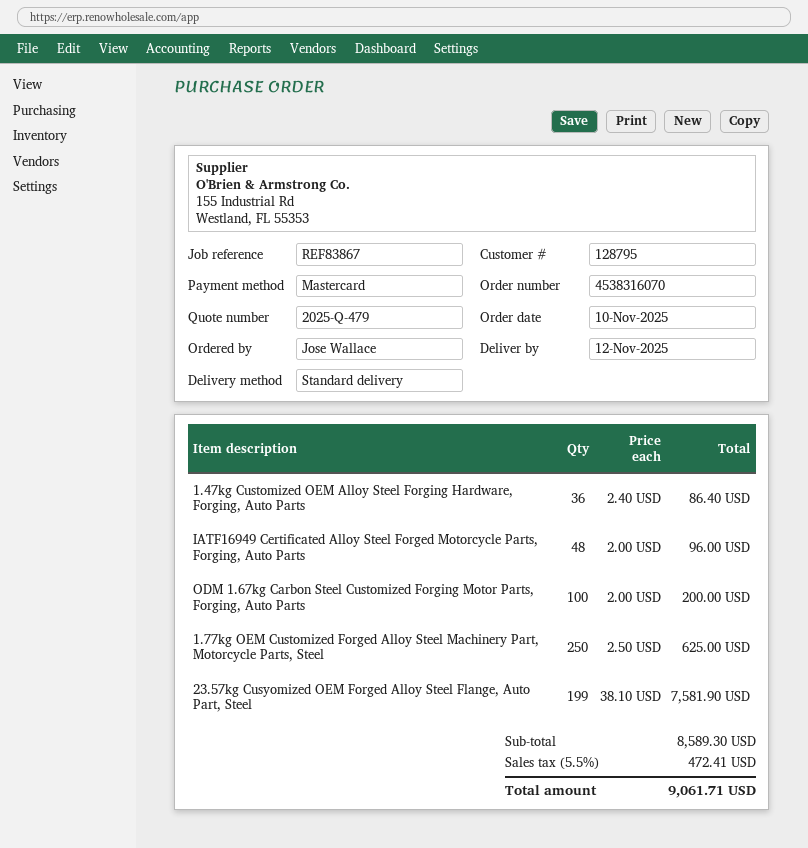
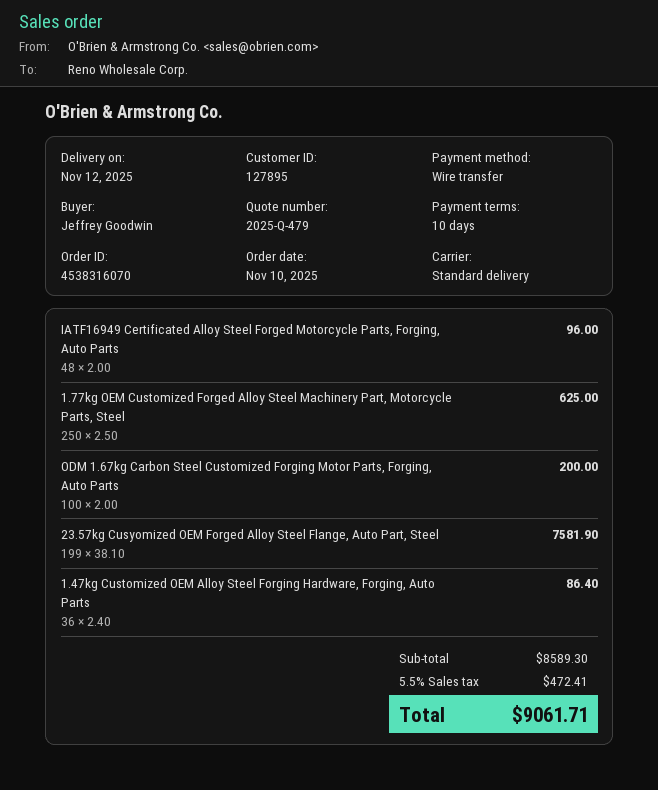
customer number: 128795 -> 127895
ordered by: Jose Wallace -> Jeffrey Goodwin
payment method: Mastercard -> bank transfer

